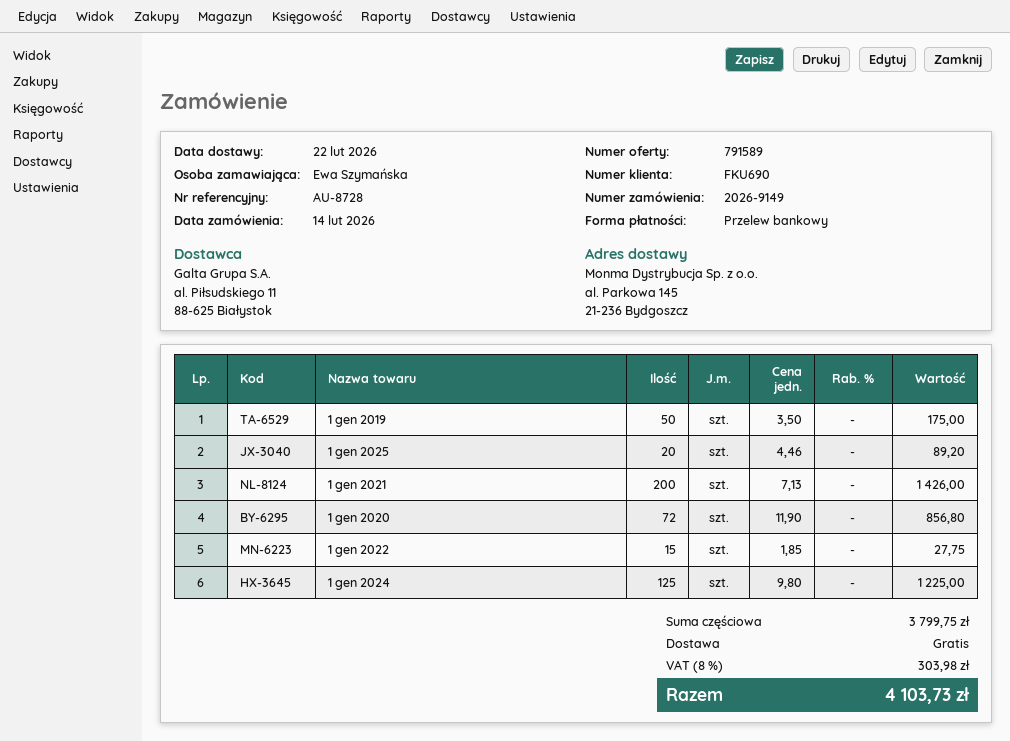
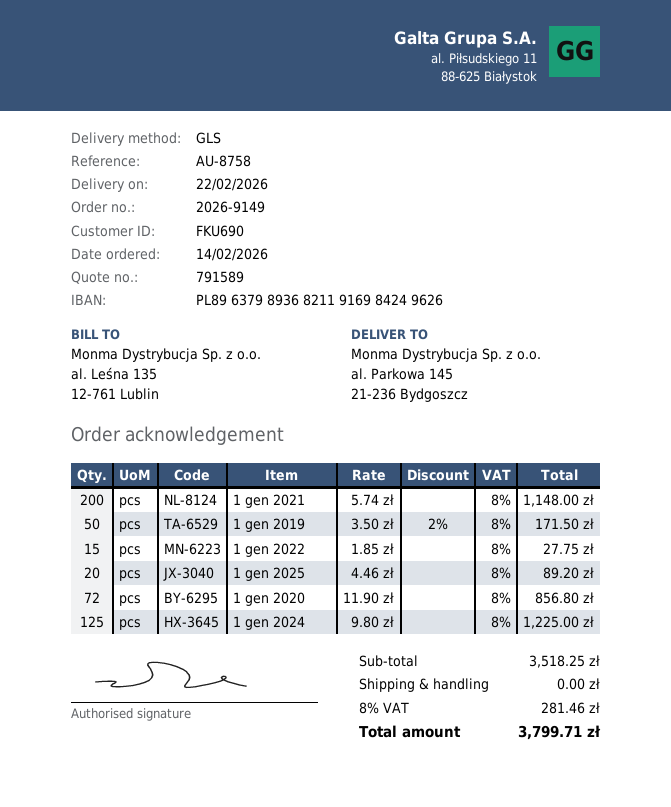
reference: AU-8728 -> AU-8758
1 gen 2019: 50 x 3.50 = 175.00 -> 50 x 3.50 - 2% = 171.50
1 gen 2021: 200 x 7.13 = 1426.00 -> 200 x 5.74 = 1148.00
subtotal: 3799.75 -> 3518.25
tax: 8% = 303.98 -> 8% = 281.46
total: 4103.73 -> 3799.71

